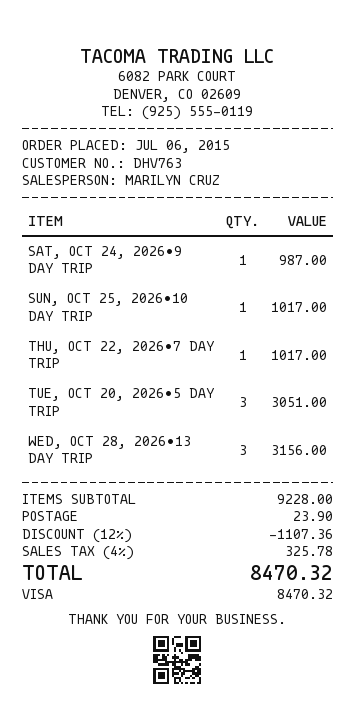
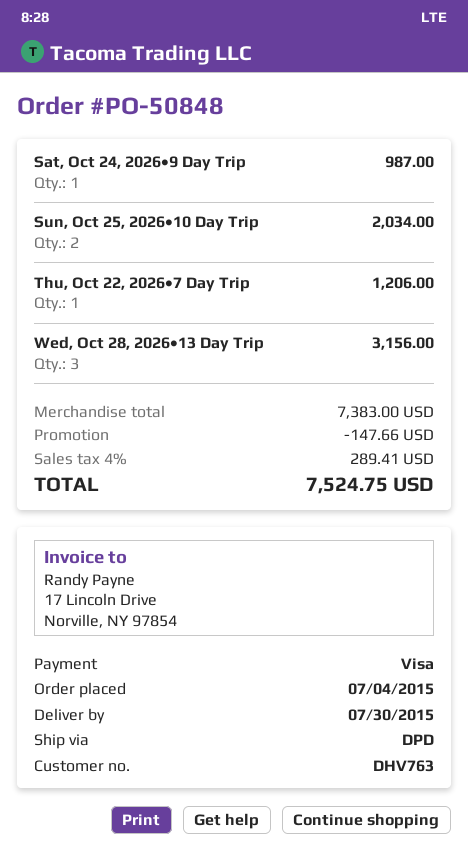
order date: 2015-07-06 -> 2015-07-04
SUN, OCT 25, 2026•10 DAY TRIP: 1 for 1017.00 -> 2 for 2034.00
THU, OCT 22, 2026•7 DAY TRIP: 1 for 1017.00 -> 1 for 1206.00
TUE, OCT 20, 2026•5 DAY TRIP: 3 for 3051.00 -> none
subtotal: 9228.00 -> 7383.00
discount: 1107.36 -> 147.66
shipping: 23.90 -> none
tax: 4% = 325.78 -> 4% = 289.41
total: 8470.32 -> 7524.75

